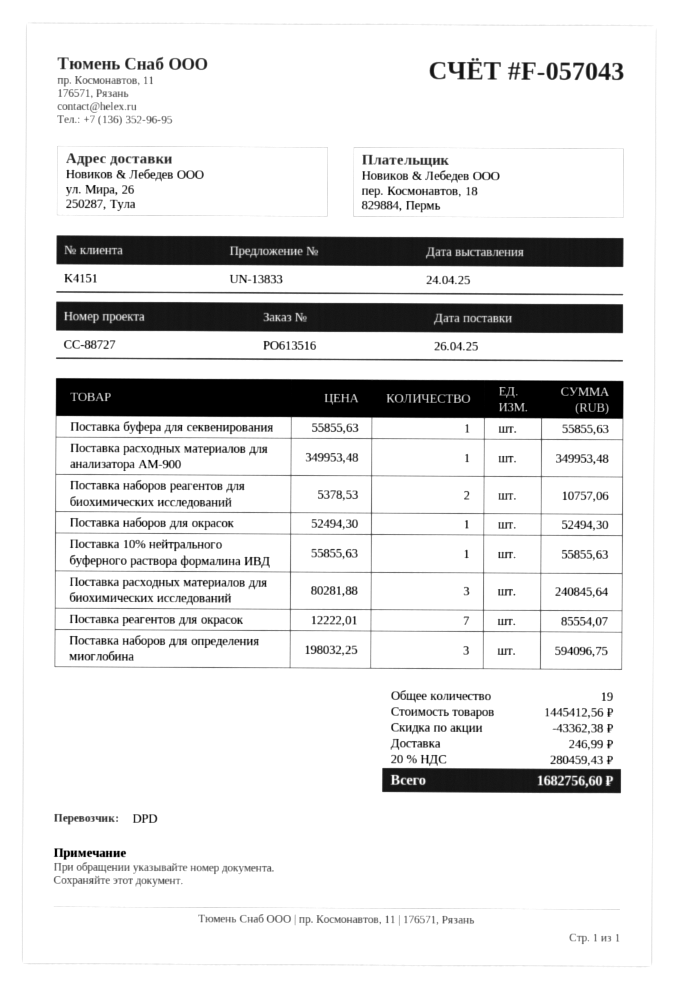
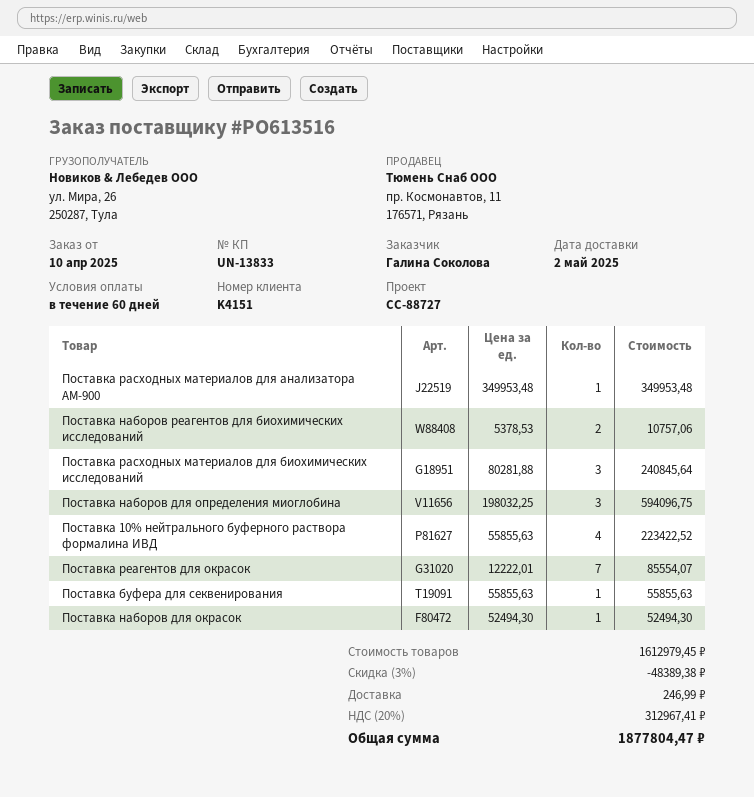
delivery date: 2025-04-26 -> 2025-05-02
Поставка 10% нейтрального буферного раствора формалина ИВД: 1 x 55855.63 = 55855.63 -> 4 x 55855.63 = 223422.52
subtotal: 1445412.56 -> 1612979.45
discount: 43362.38 -> 48389.38
tax: 20% = 280459.43 -> 20% = 312967.41
total: 1682756.60 -> 1877804.47

